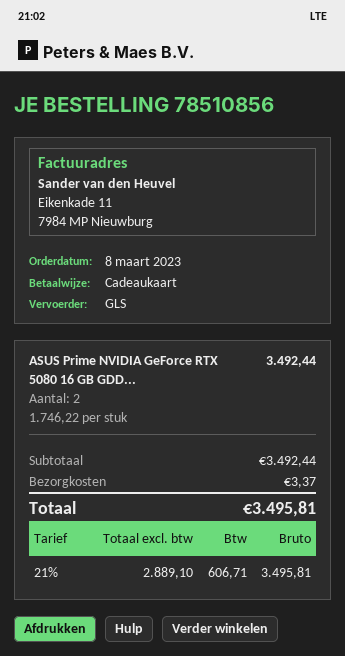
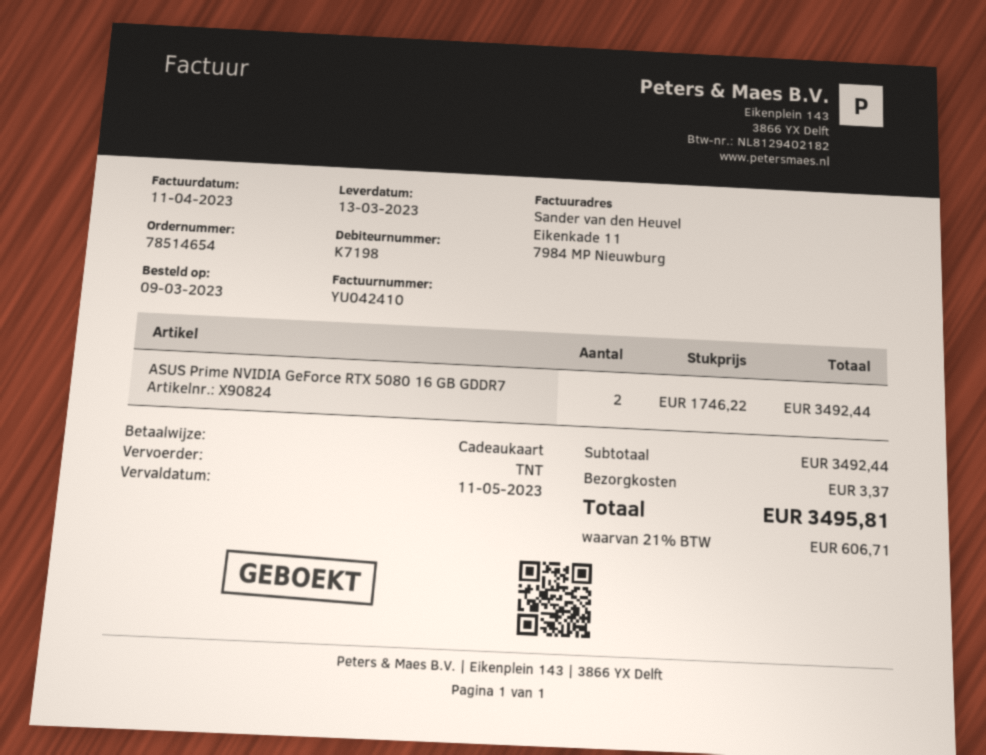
order number: 78510856 -> 78514654
order date: 2023-03-08 -> 2023-03-09
shipping method: GLS -> TNT

